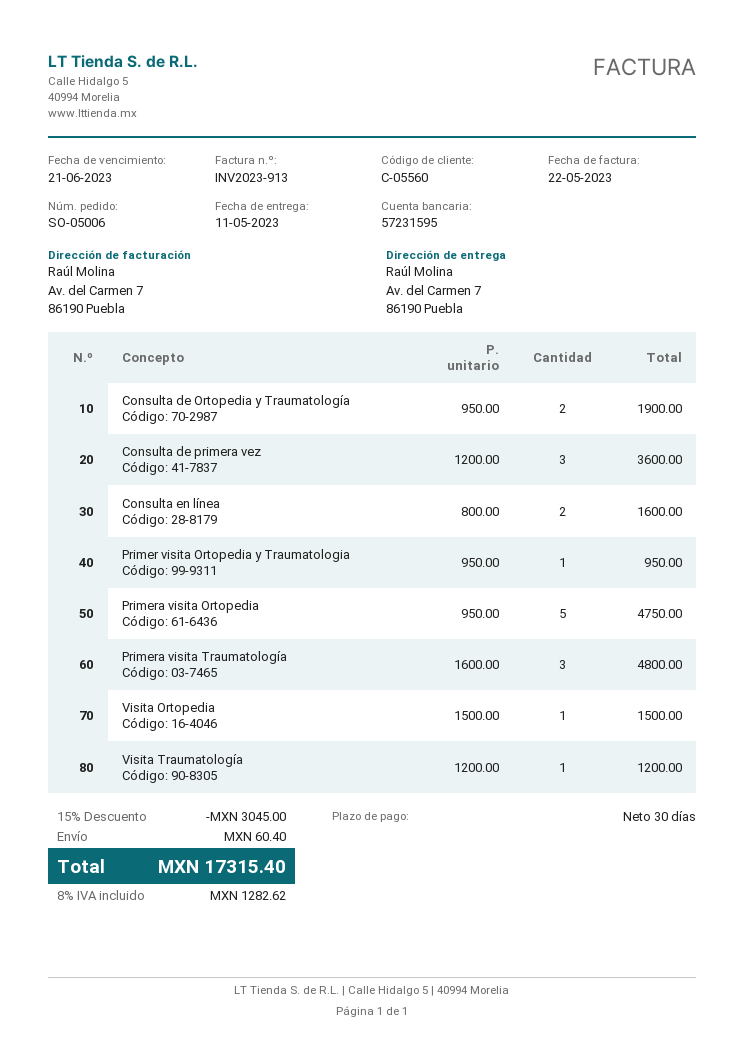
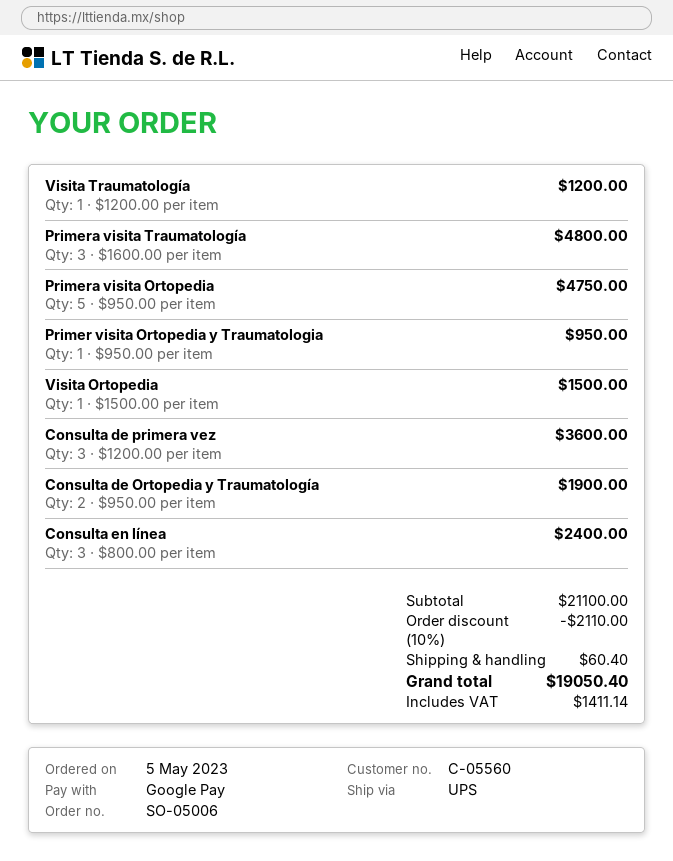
Consulta en línea: 2 x 800.00 = 1600.00 -> 3 x 800.00 = 2400.00
discount: 15% = 3045.00 -> 10% = 2110.00
tax: 1282.62 -> 1411.14
total: 17315.40 -> 19050.40

